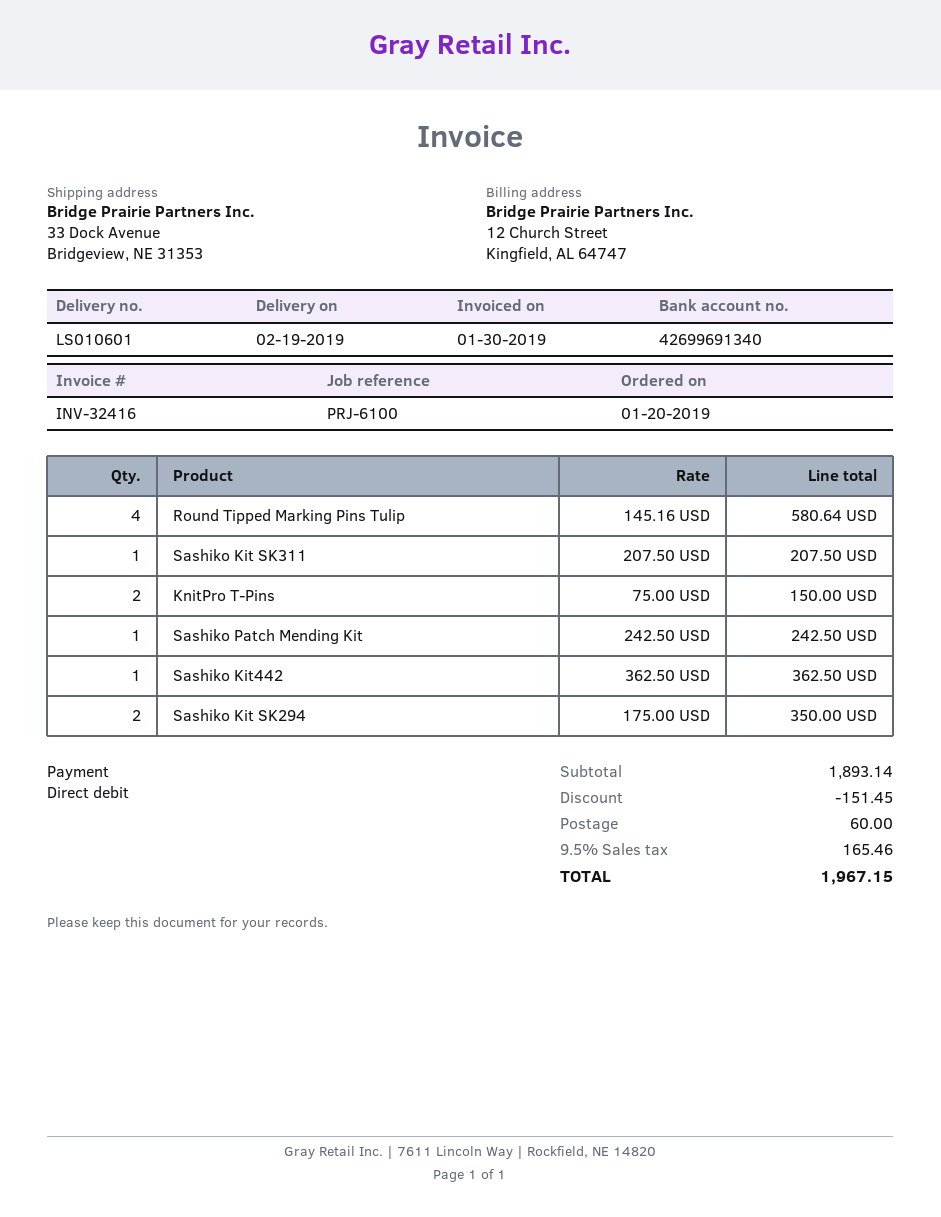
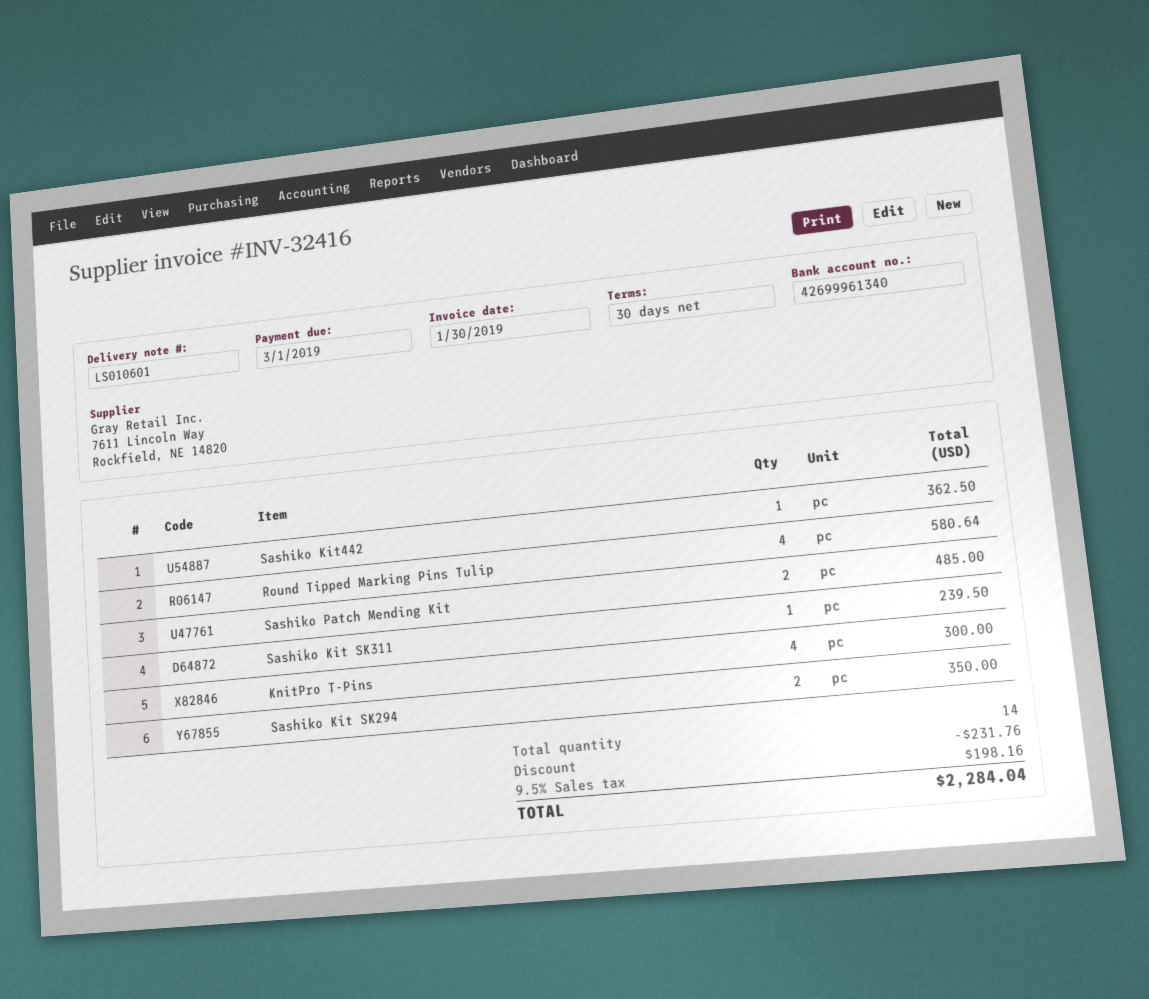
bank account: 42699691340 -> 42699961340
Sashiko Kit SK311: 1 for 207.50 -> 1 for 239.50
KnitPro T-Pins: 2 for 150.00 -> 4 for 300.00
Sashiko Patch Mending Kit: 1 for 242.50 -> 2 for 485.00
discount: 151.45 -> 231.76
shipping: 60.00 -> none
tax: 9.5% = 165.46 -> 9.5% = 198.16
total: 1967.15 -> 2284.04

